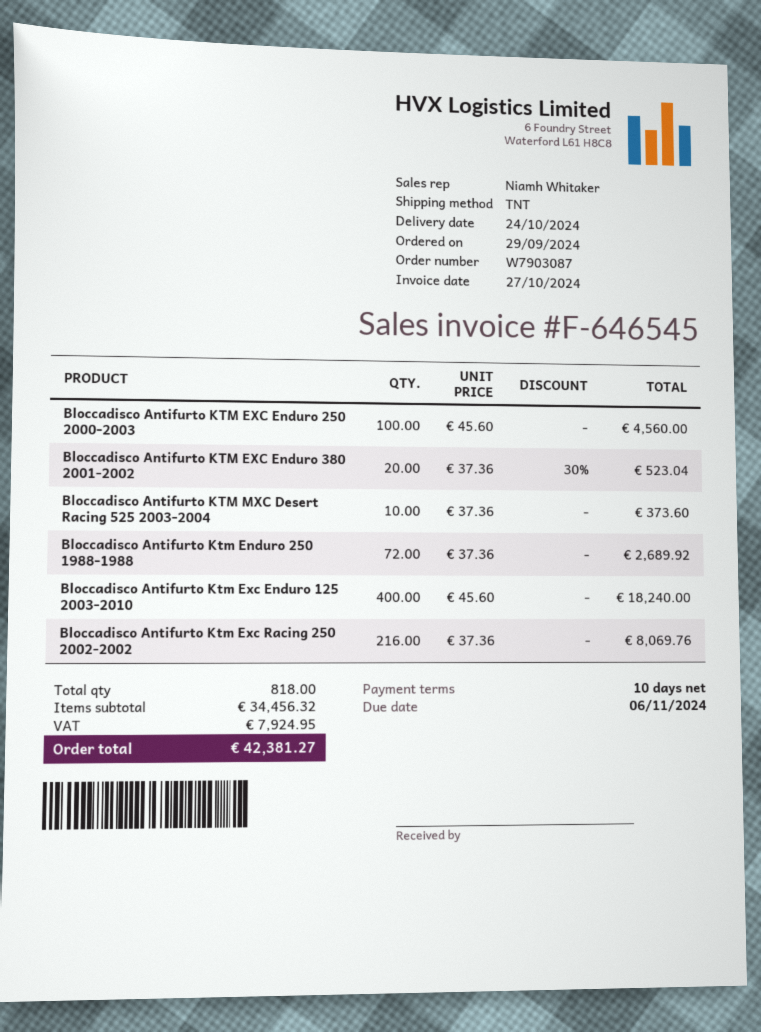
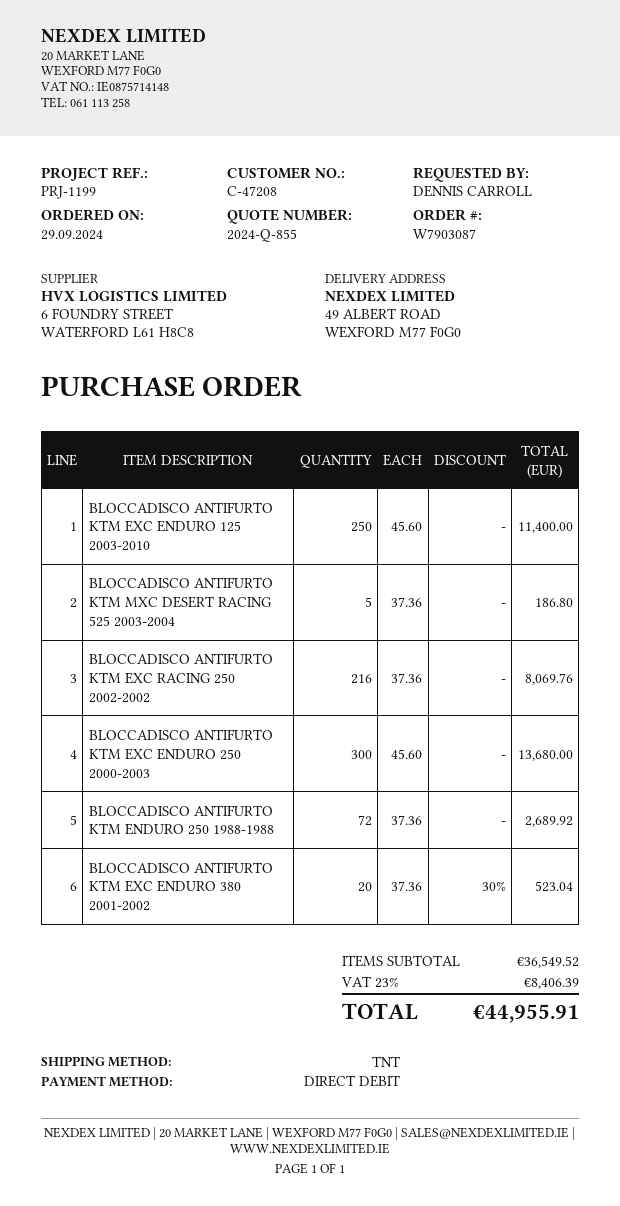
Bloccadisco Antifurto KTM EXC Enduro 250 2000-2003: 100 x 45.60 = 4560.00 -> 300 x 45.60 = 13680.00
Bloccadisco Antifurto KTM MXC Desert Racing 525 2003-2004: 10 x 37.36 = 373.60 -> 5 x 37.36 = 186.80
Bloccadisco Antifurto Ktm Exc Enduro 125 2003-2010: 400 x 45.60 = 18240.00 -> 250 x 45.60 = 11400.00
subtotal: 34456.32 -> 36549.52
tax: 7924.95 -> 8406.39
total: 42381.27 -> 44955.91

